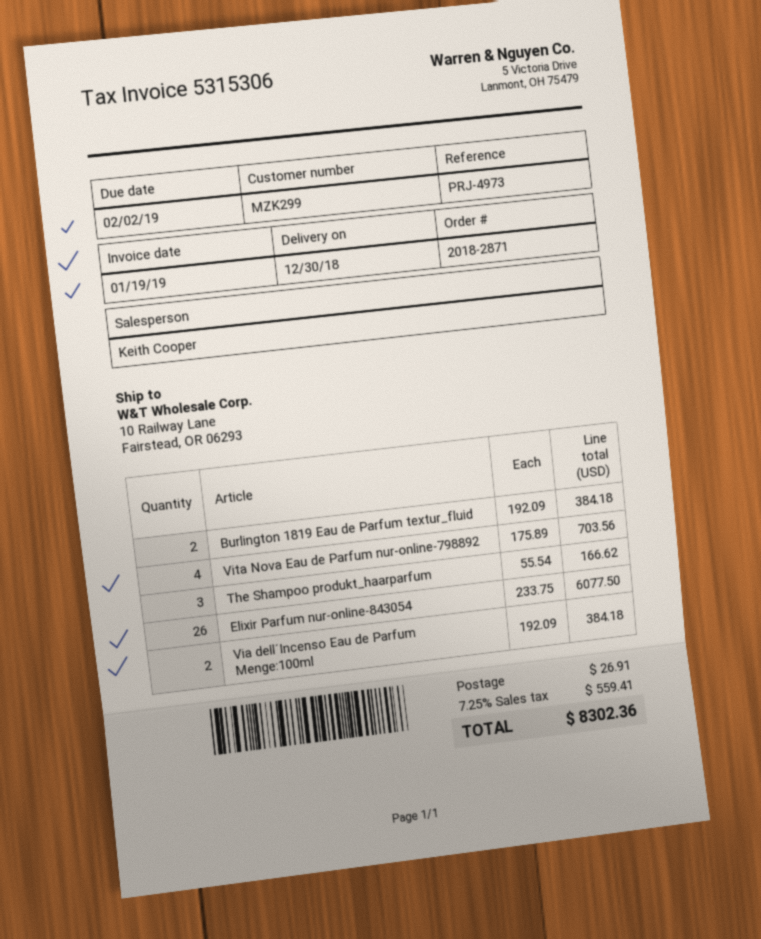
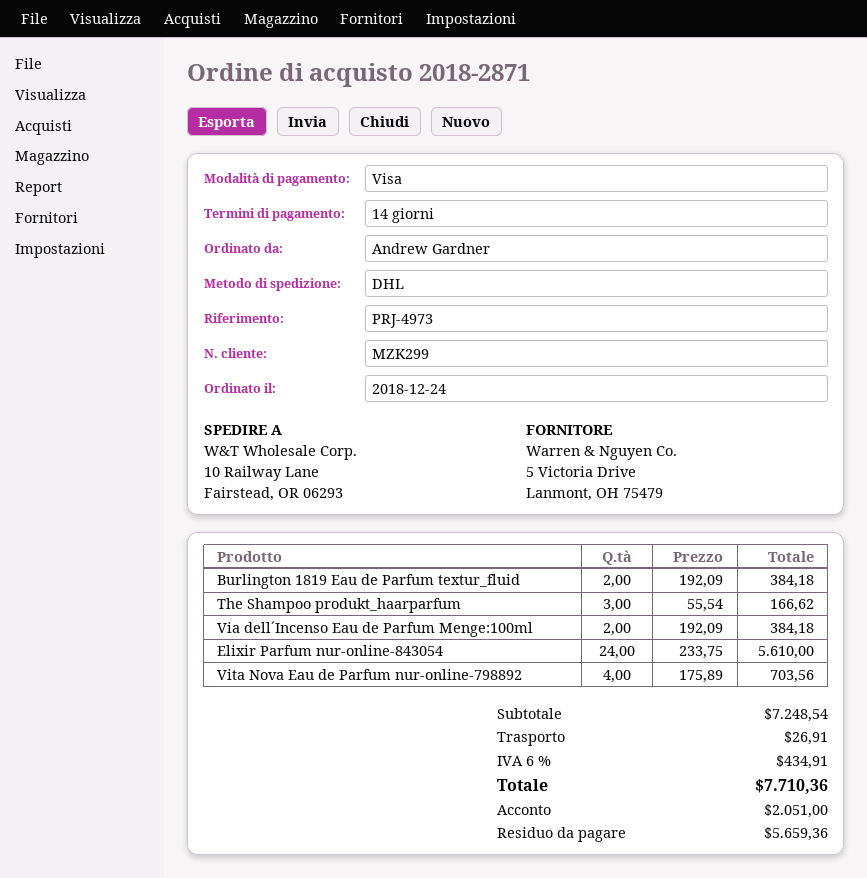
Elixir Parfum nur-online-843054: 26 x 233.75 = 6077.50 -> 24 x 233.75 = 5610.00
tax: 7.25% = 559.41 -> 6% = 434.91
total: 8302.36 -> 7710.36

